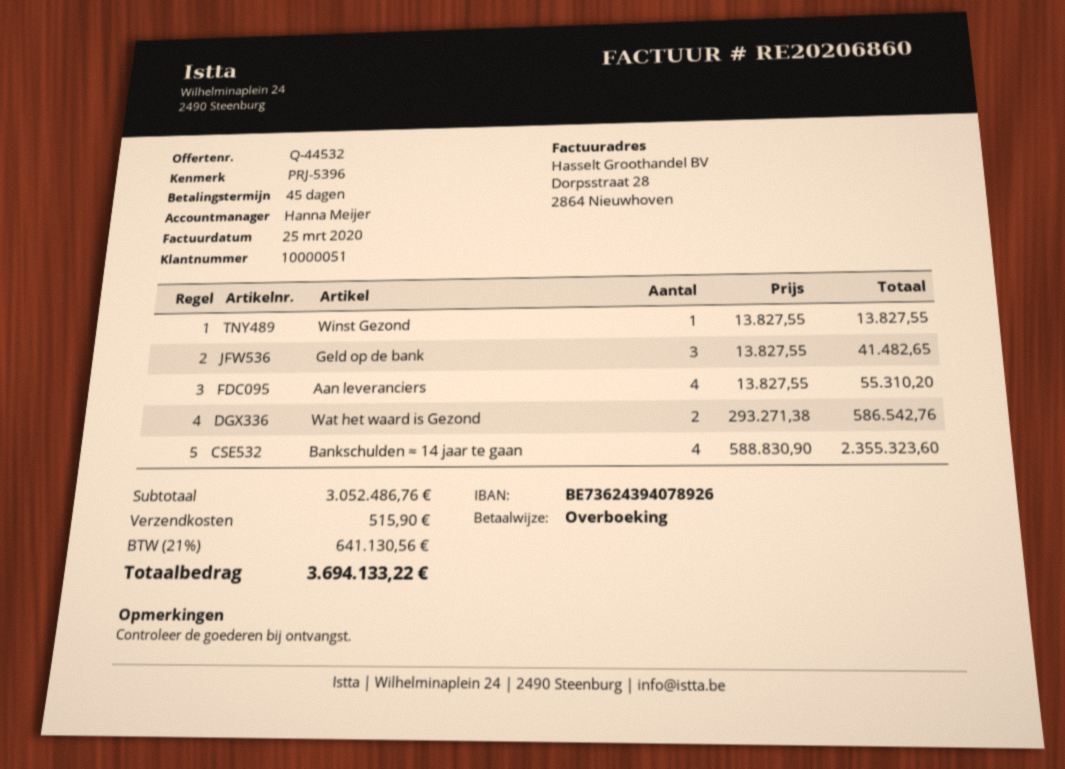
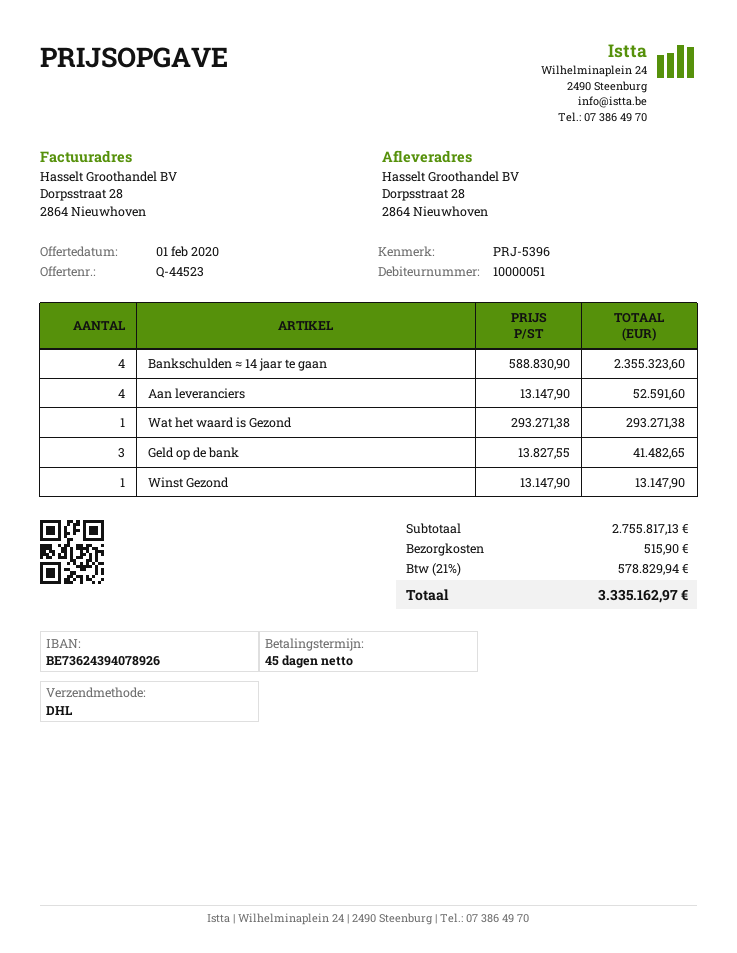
quote number: Q-44532 -> Q-44523
Winst Gezond: 1 x 13827.55 = 13827.55 -> 1 x 13147.90 = 13147.90
Aan leveranciers: 4 x 13827.55 = 55310.20 -> 4 x 13147.90 = 52591.60
Wat het waard is Gezond: 2 x 293271.38 = 586542.76 -> 1 x 293271.38 = 293271.38
subtotal: 3052486.76 -> 2755817.13
tax: 21% = 641130.56 -> 21% = 578829.94
total: 3694133.22 -> 3335162.97

